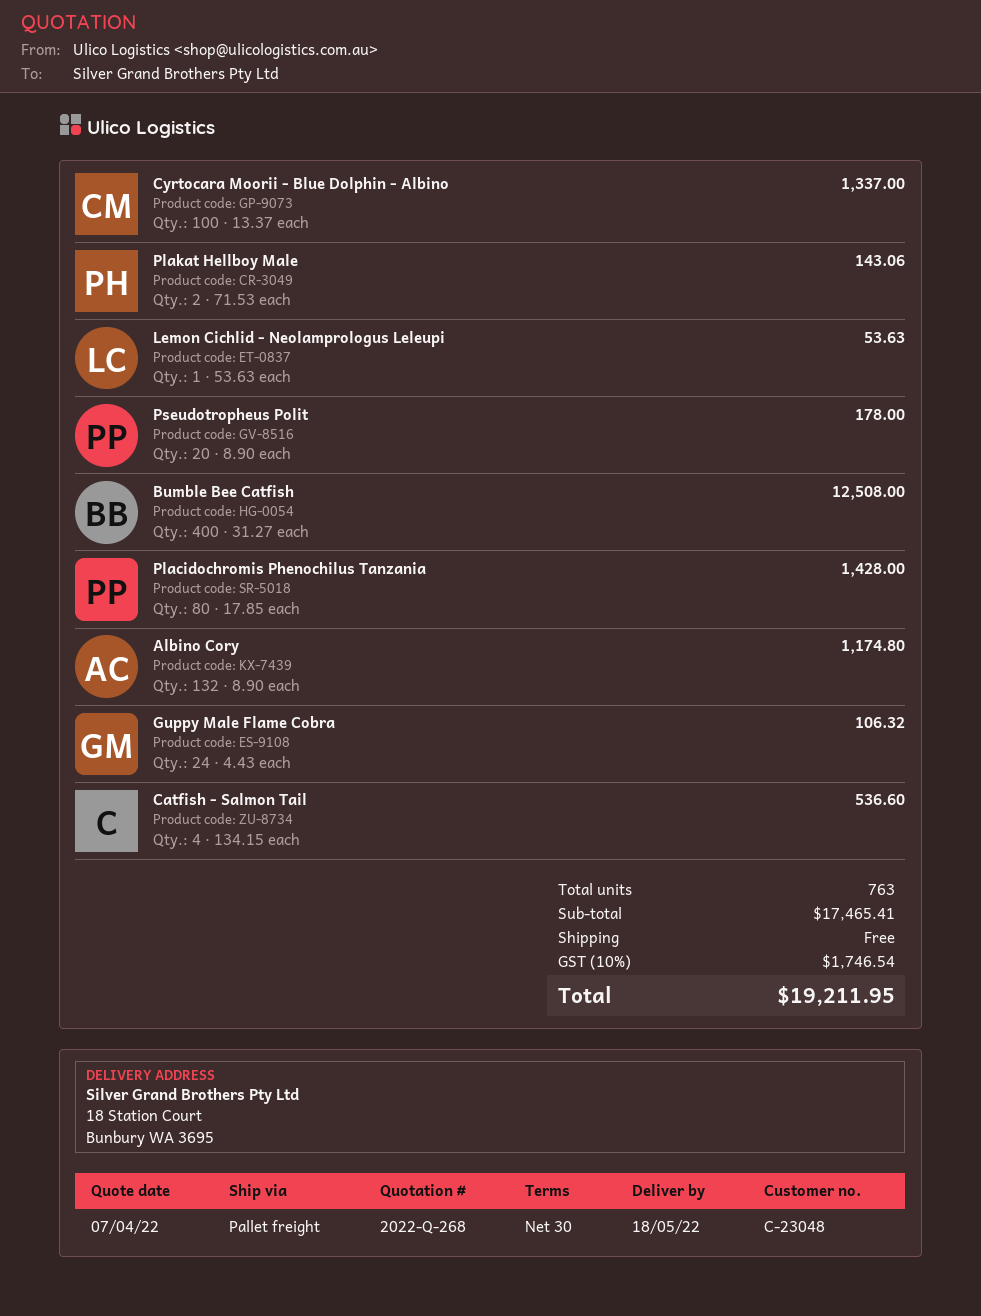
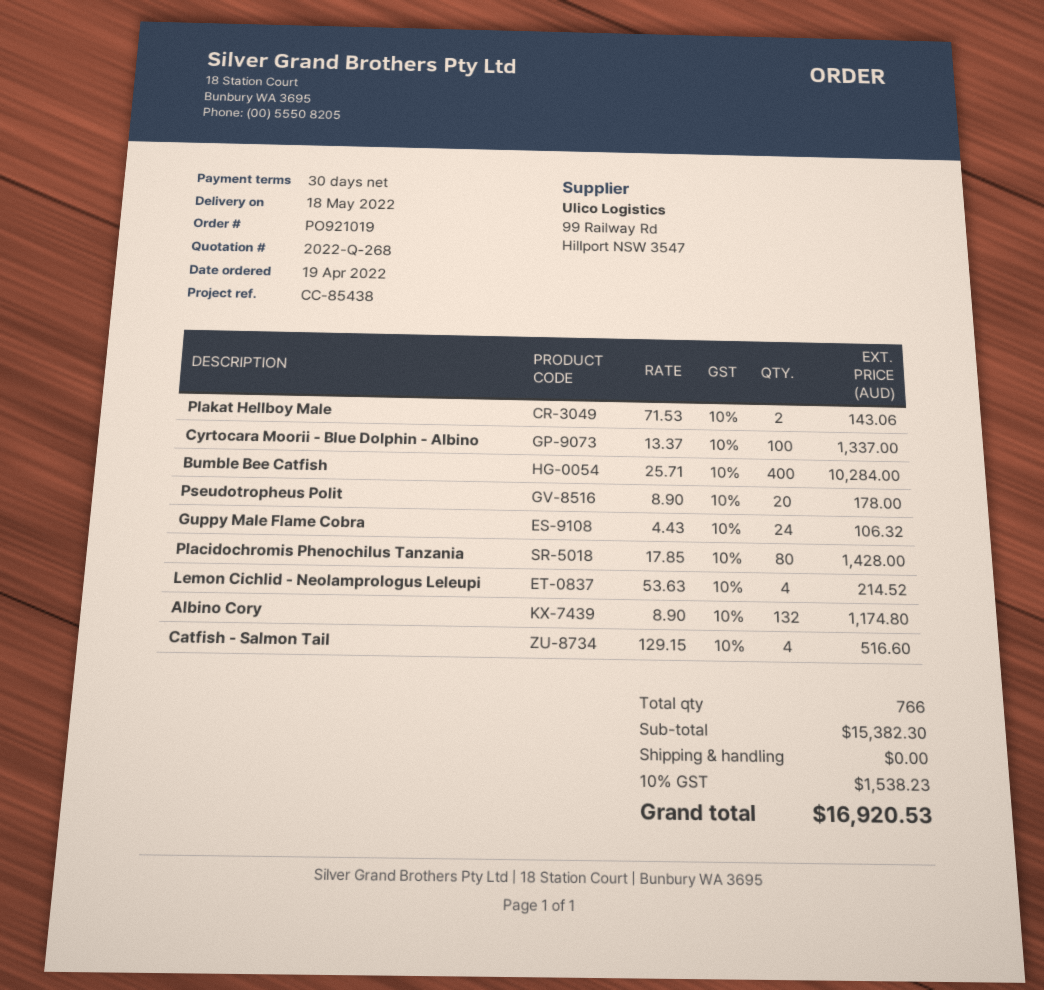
Lemon Cichlid - Neolamprologus Leleupi: 1 x 53.63 = 53.63 -> 4 x 53.63 = 214.52
Bumble Bee Catfish: 400 x 31.27 = 12508.00 -> 400 x 25.71 = 10284.00
Catfish - Salmon Tail: 4 x 134.15 = 536.60 -> 4 x 129.15 = 516.60
total quantity: 763 -> 766
subtotal: 17465.41 -> 15382.30
tax: 10% = 1746.54 -> 10% = 1538.23
total: 19211.95 -> 16920.53

